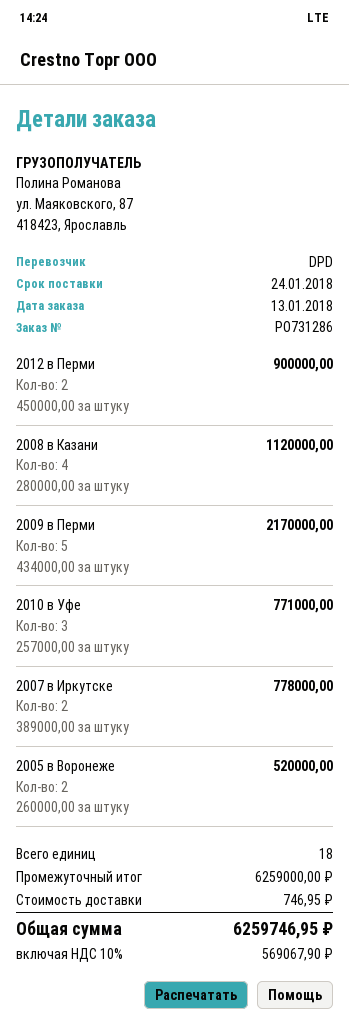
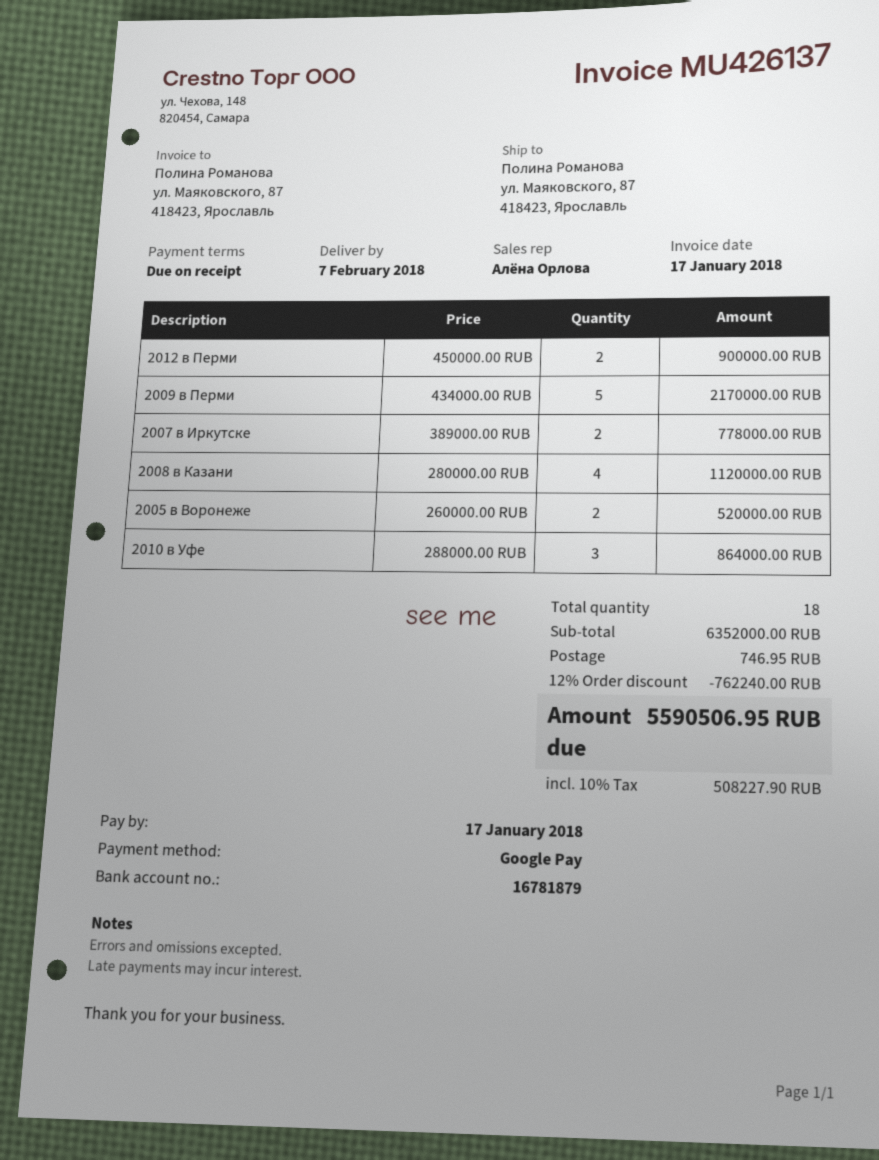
delivery date: 2018-01-24 -> 2018-02-07
2010 в Уфе: 3 x 257000.00 = 771000.00 -> 3 x 288000.00 = 864000.00
subtotal: 6259000.00 -> 6352000.00
discount: none -> 12% = 762240.00
tax: 10% = 569067.90 -> 10% = 508227.90
total: 6259746.95 -> 5590506.95

